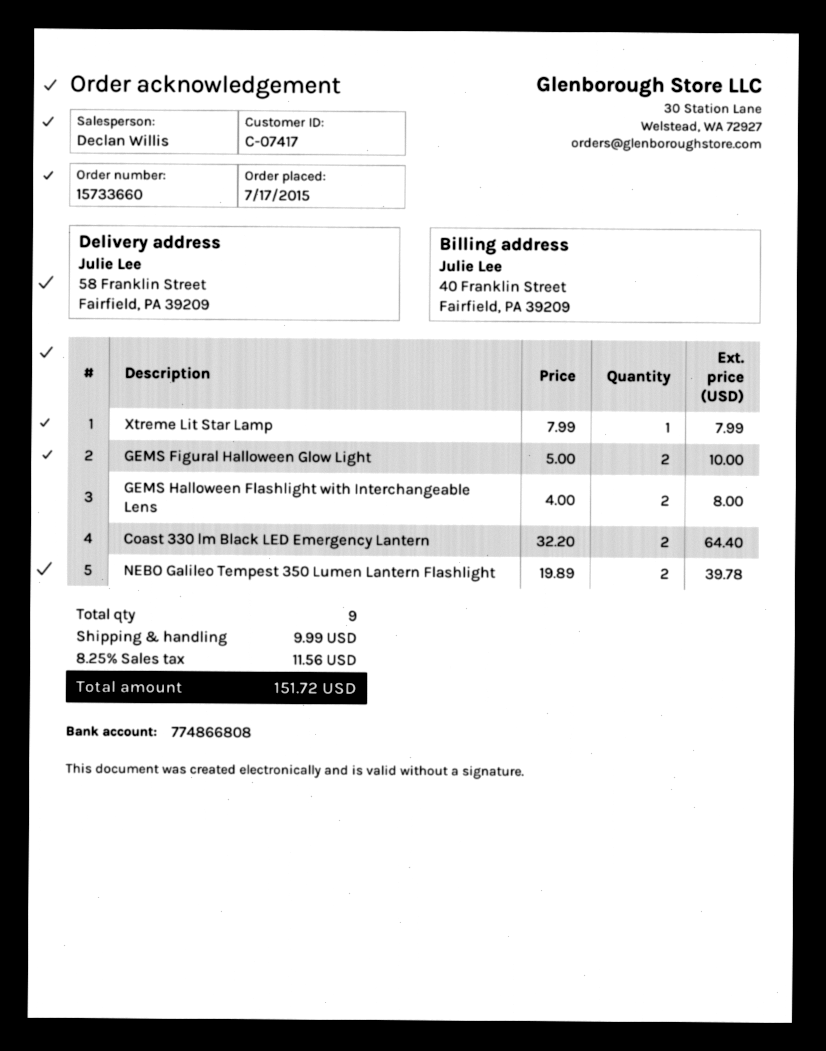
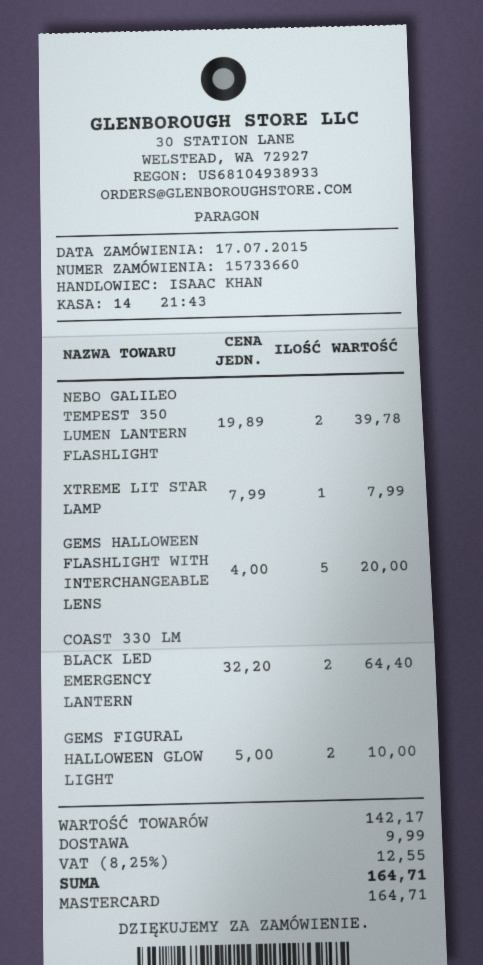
sales rep: Declan Willis -> ISAAC KHAN
GEMS Halloween Flashlight with Interchangeable Lens: 2 x 4.00 = 8.00 -> 5 x 4.00 = 20.00
tax: 8.25% = 11.56 -> 8.25% = 12.55
total: 151.72 -> 164.71

